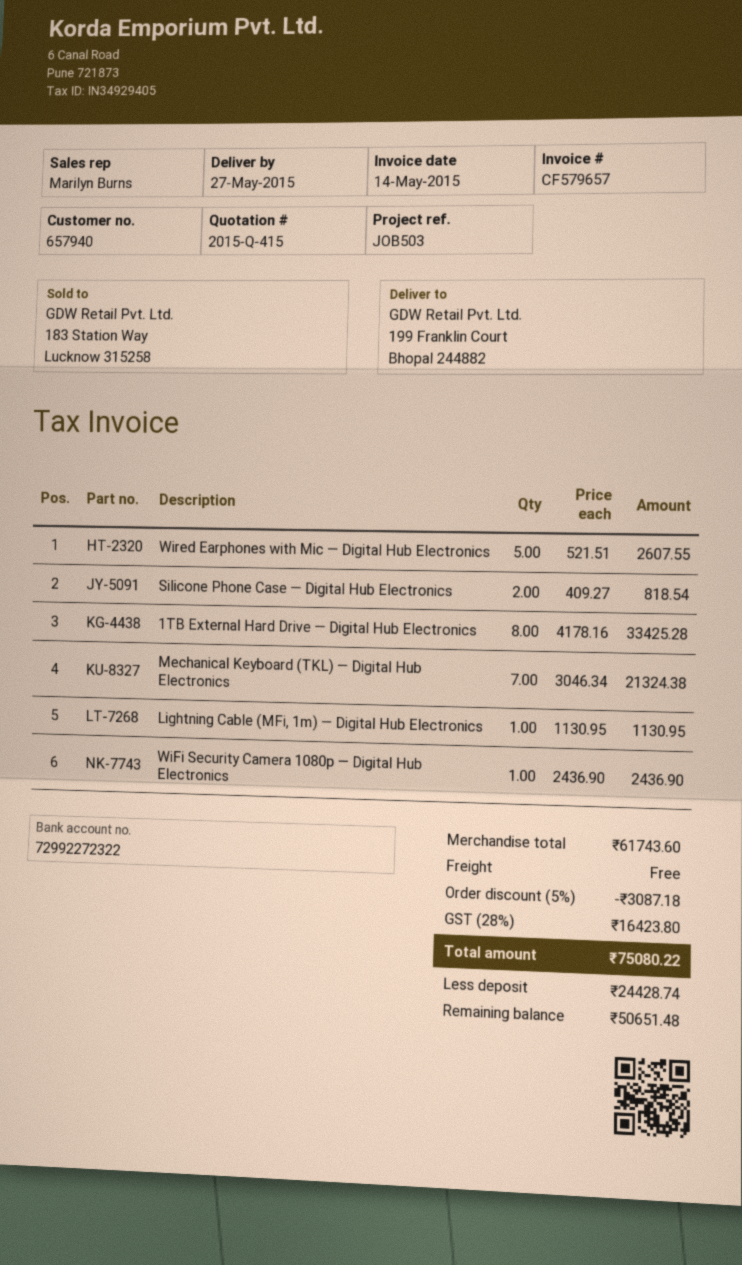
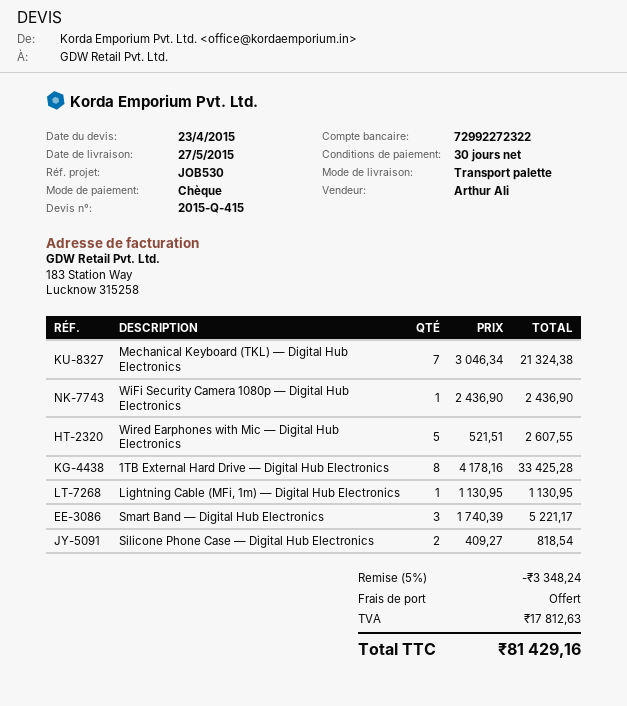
reference: JOB503 -> JOB530
sales rep: Marilyn Burns -> Arthur Ali
Smart Band — Digital Hub Electronics: none -> 3 x 1740.39 = 5221.17
discount: 5% = 3087.18 -> 5% = 3348.24
tax: 16423.80 -> 17812.63
total: 75080.22 -> 81429.16

